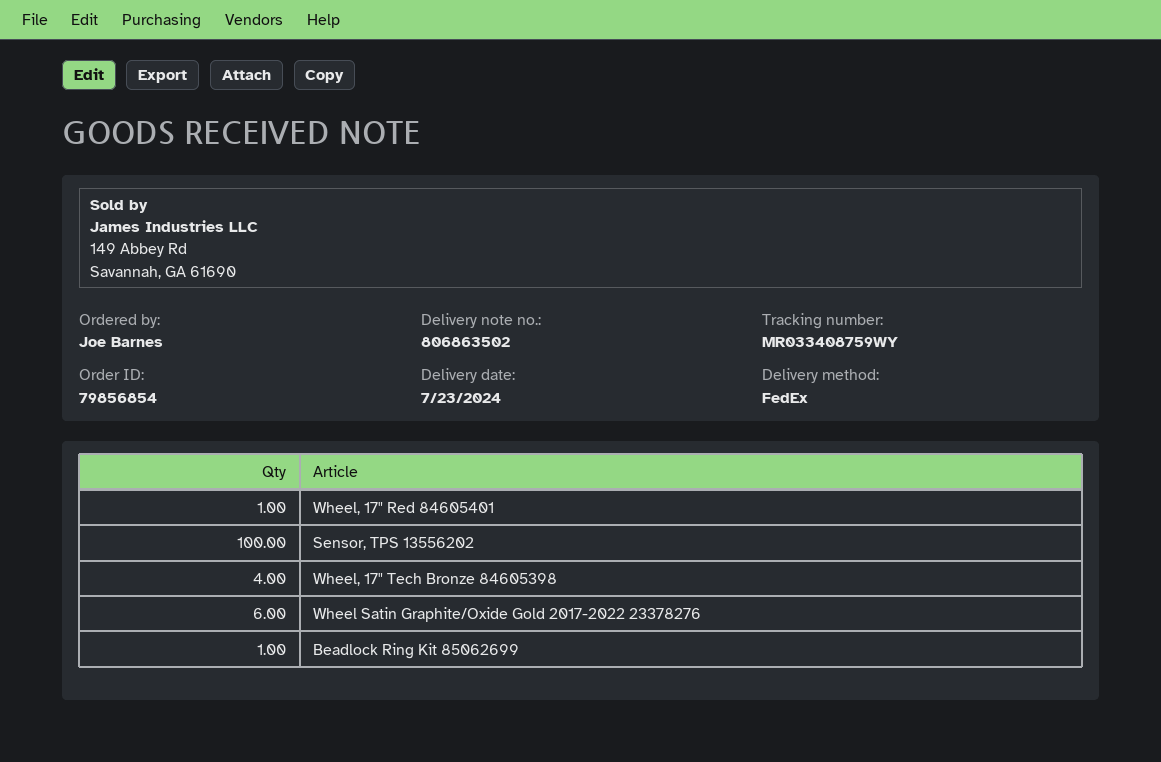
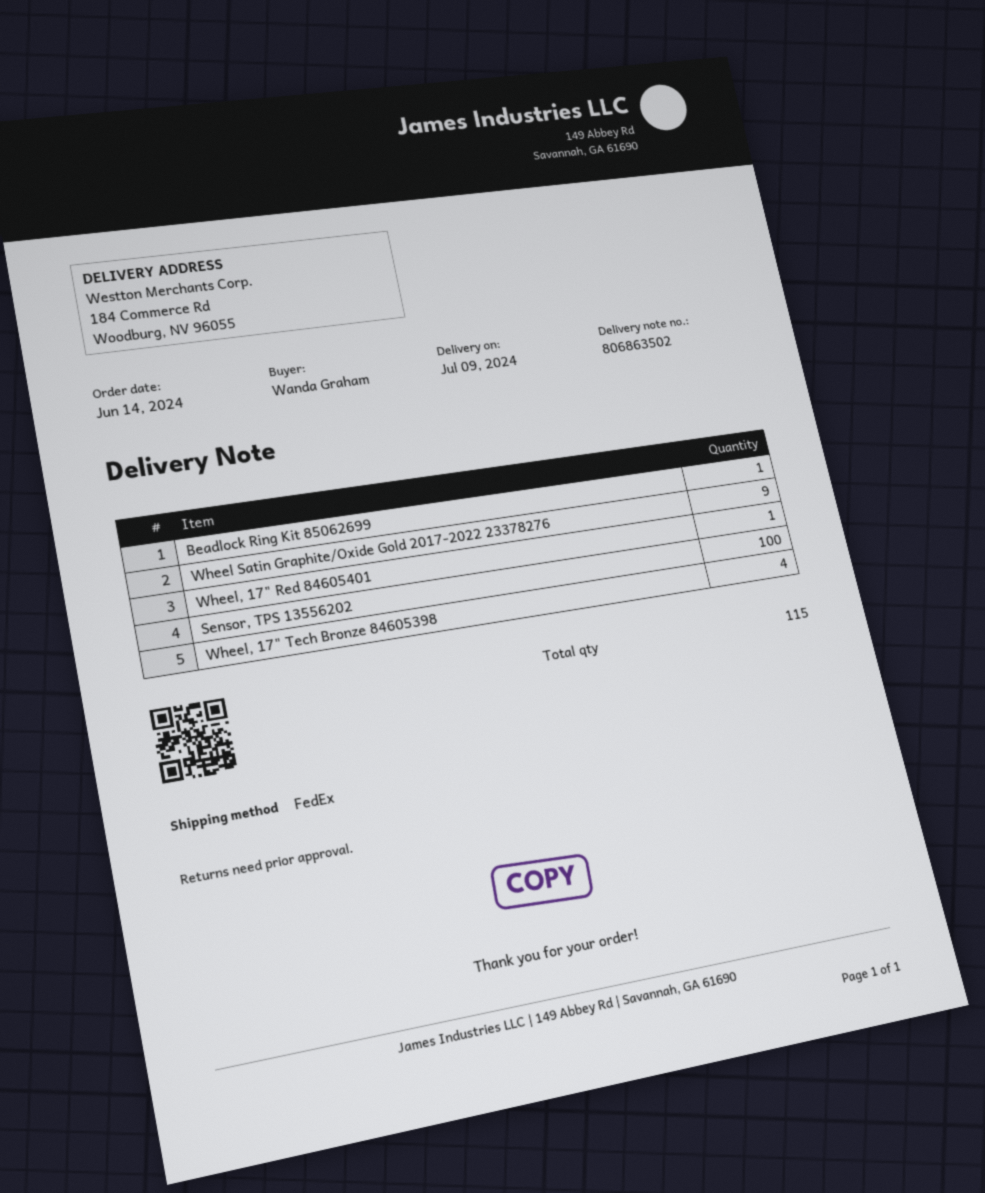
delivery date: 2024-07-23 -> 2024-07-09
ordered by: Joe Barnes -> Wanda Graham
Wheel Satin Graphite/Oxide Gold 2017-2022 23378276: 6 -> 9

